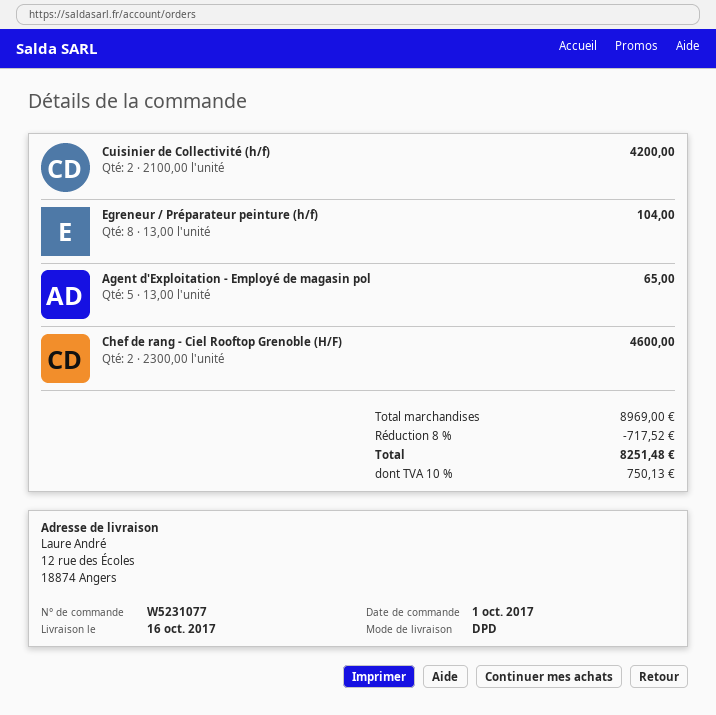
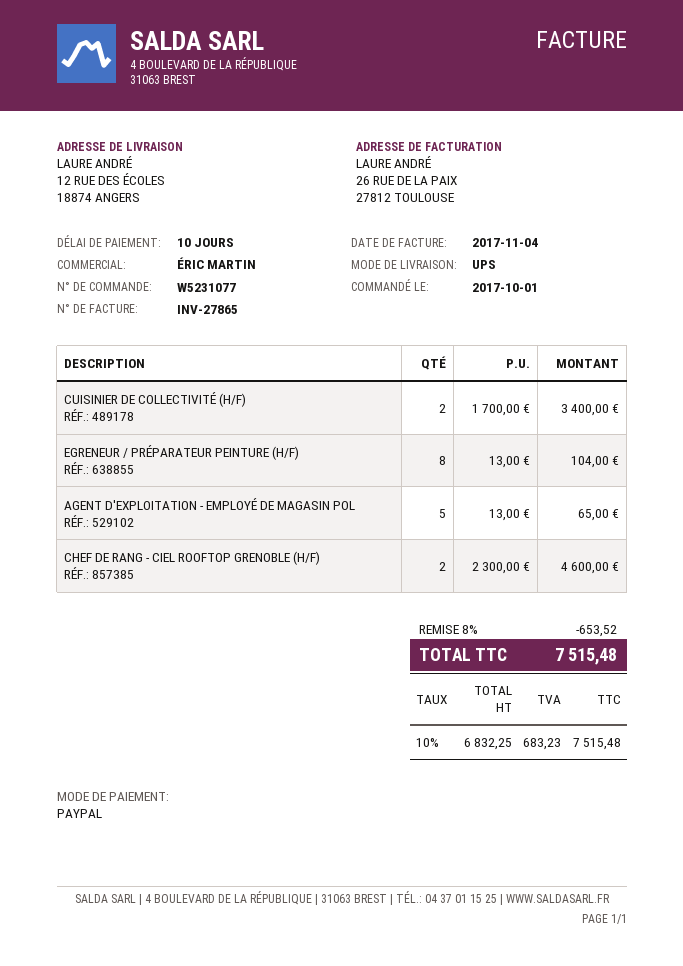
shipping method: DPD -> UPS
Cuisinier de Collectivité (h/f): 2 x 2100.00 = 4200.00 -> 2 x 1700.00 = 3400.00
discount: 8% = 717.52 -> 8% = 653.52
tax: 10% = 750.13 -> 10% = 683.23
total: 8251.48 -> 7515.48

